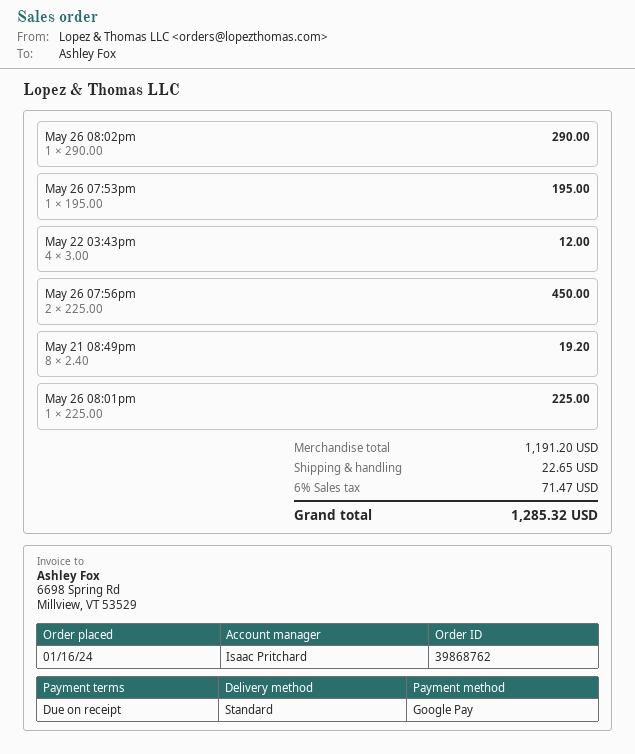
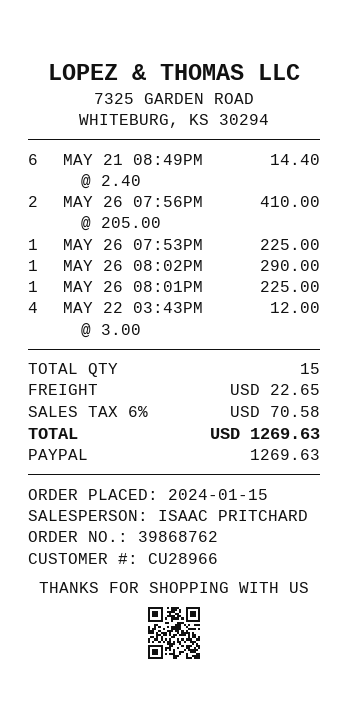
order date: 2024-01-16 -> 2024-01-15
payment method: Google Pay -> PayPal
May 26 07:53pm: 1 x 195.00 = 195.00 -> 1 x 225.00 = 225.00
May 26 07:56pm: 2 x 225.00 = 450.00 -> 2 x 205.00 = 410.00
May 21 08:49pm: 8 x 2.40 = 19.20 -> 6 x 2.40 = 14.40
tax: 6% = 71.47 -> 6% = 70.58
total: 1285.32 -> 1269.63

